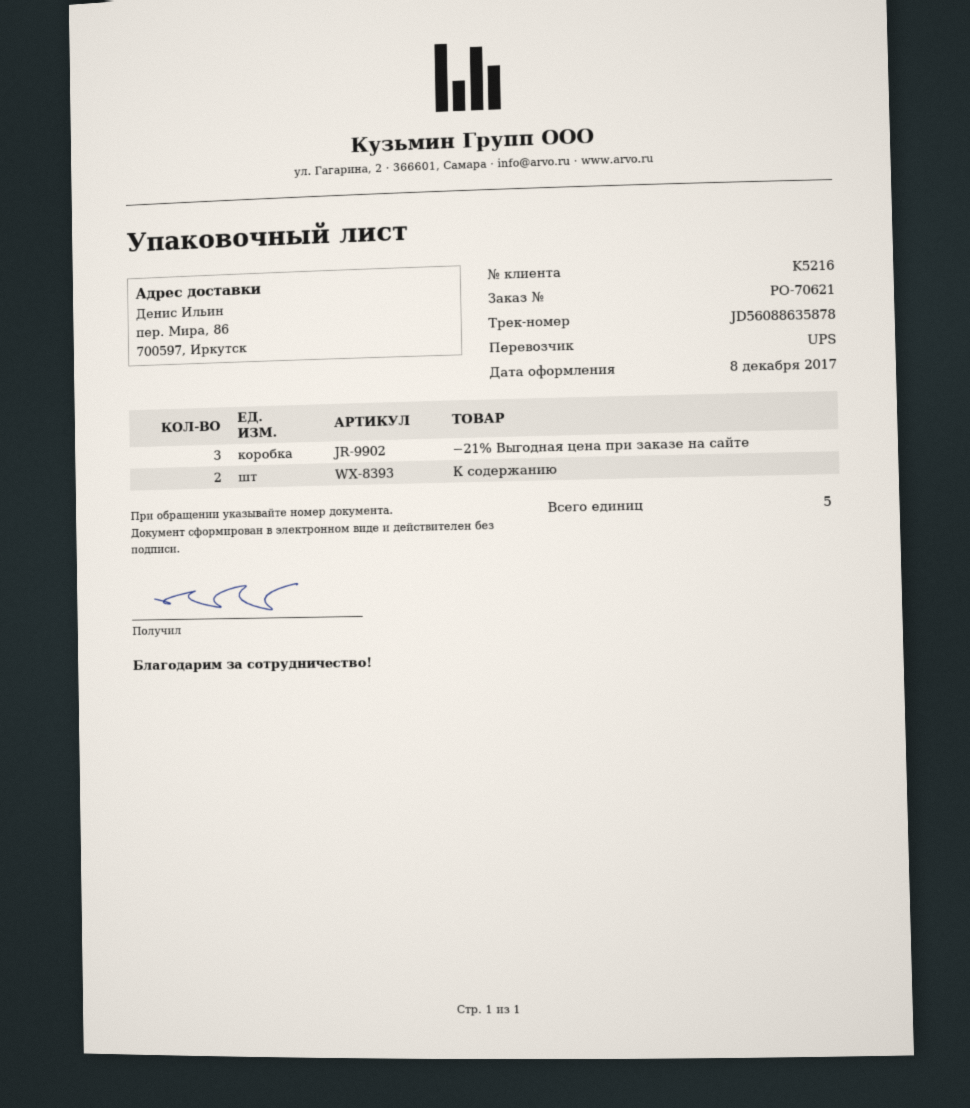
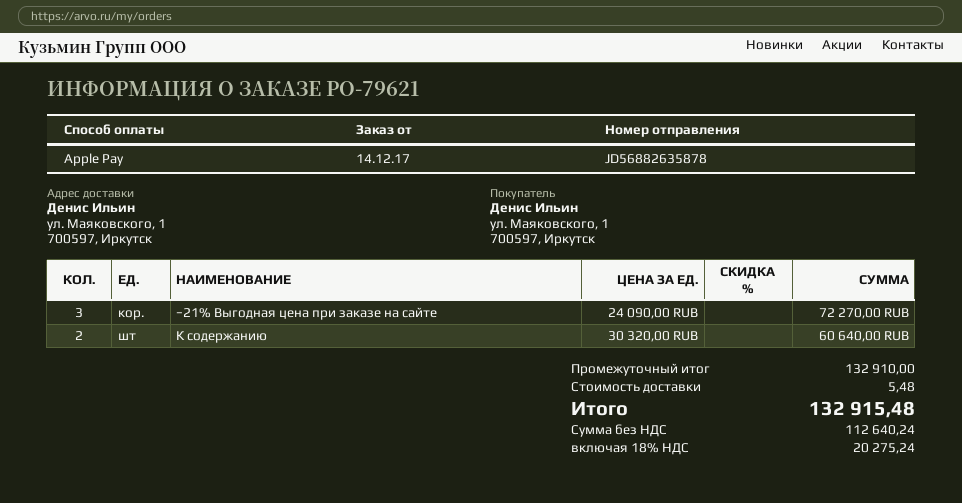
order number: PO-70621 -> PO-79621
order date: 2017-12-08 -> 2017-12-14
tracking number: JD56088635878 -> JD56882635878
ship to: пер. Мира, 86, 700597, Иркутск -> ул. Маяковского, 1, 700597, Иркутск

